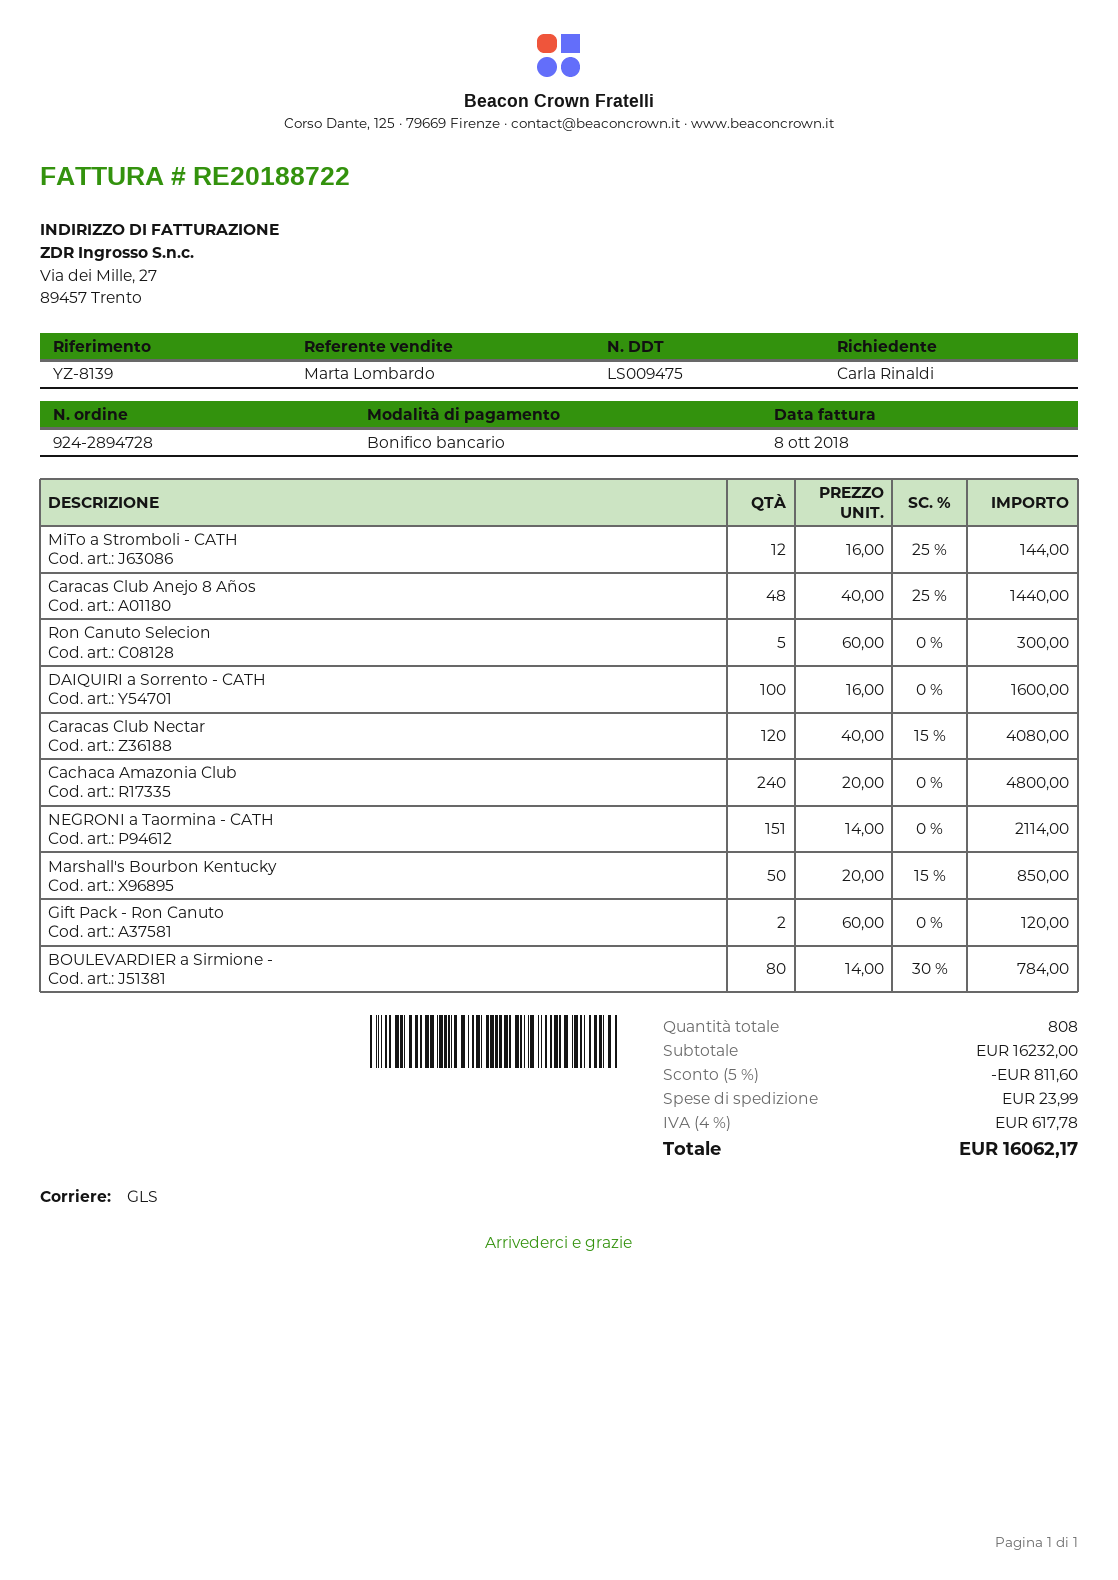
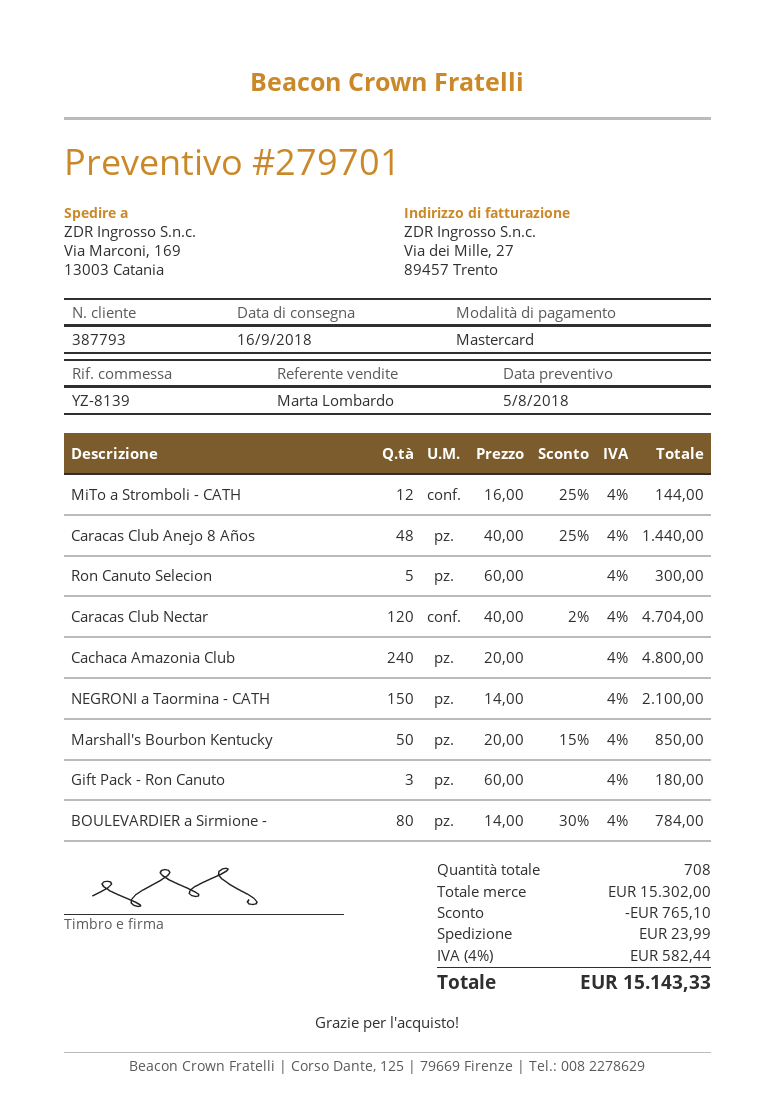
payment method: bank transfer -> Mastercard
DAIQUIRI a Sorrento - CATH: 100 x 16.00 = 1600.00 -> none
Caracas Club Nectar: 120 x 40.00 - 15% = 4080.00 -> 120 x 40.00 - 2% = 4704.00
NEGRONI a Taormina - CATH: 151 x 14.00 = 2114.00 -> 150 x 14.00 = 2100.00
Gift Pack - Ron Canuto: 2 x 60.00 = 120.00 -> 3 x 60.00 = 180.00
total quantity: 808 -> 708
subtotal: 16232.00 -> 15302.00
discount: 811.60 -> 765.10
tax: 4% = 617.78 -> 4% = 582.44
total: 16062.17 -> 15143.33

